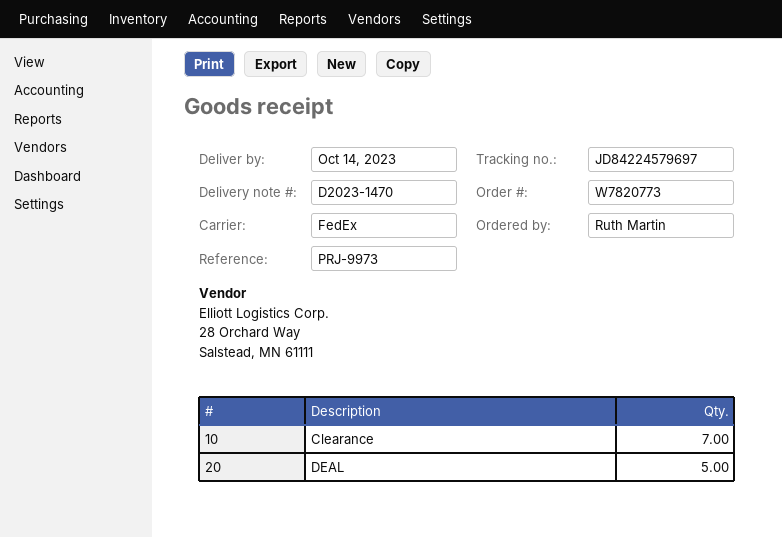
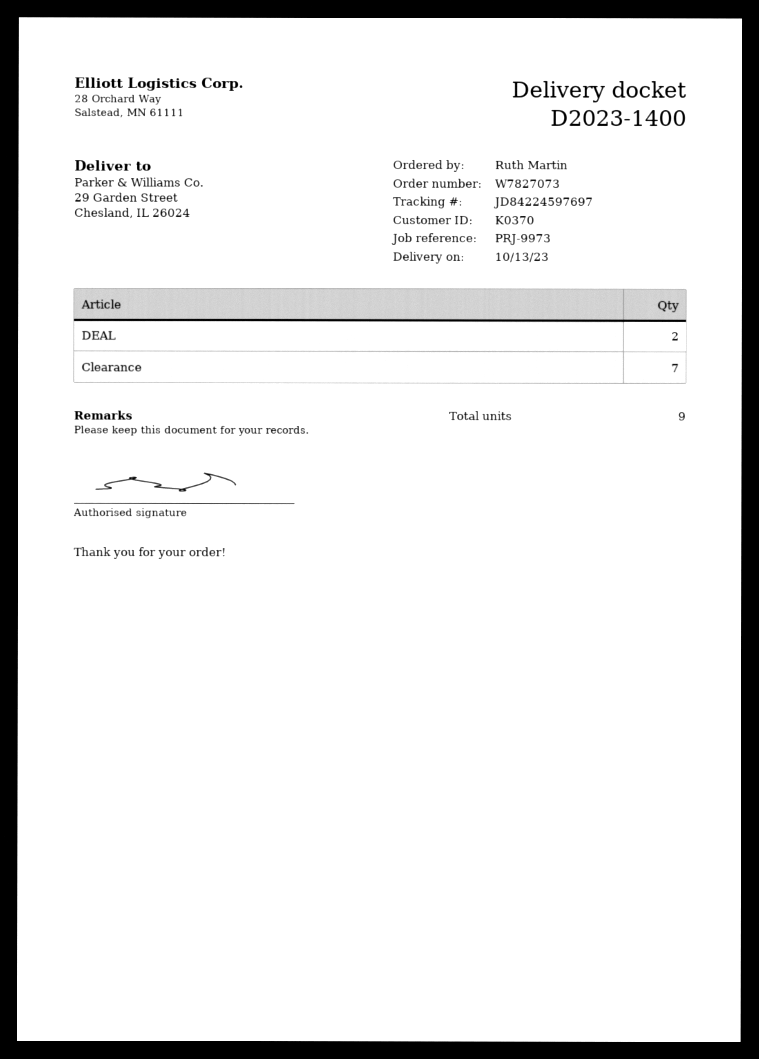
order number: W7820773 -> W7827073
delivery note number: D2023-1470 -> D2023-1400
delivery date: 2023-10-14 -> 2023-10-13
tracking number: JD84224579697 -> JD84224597697
DEAL: 5 -> 2

